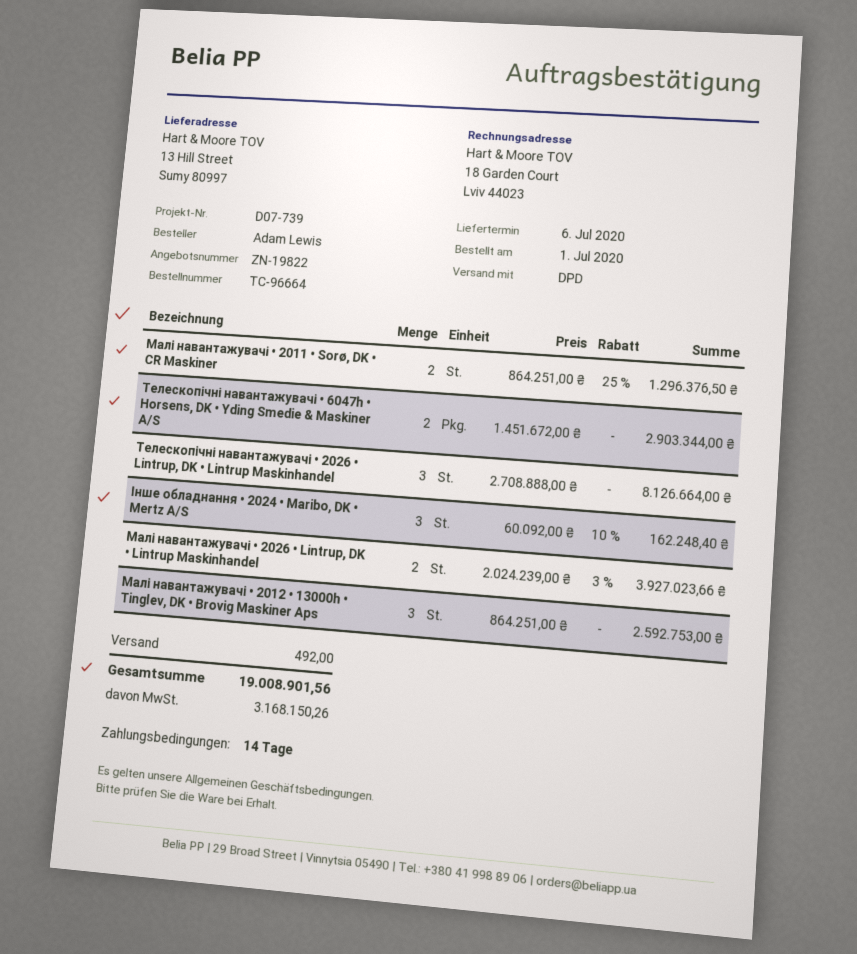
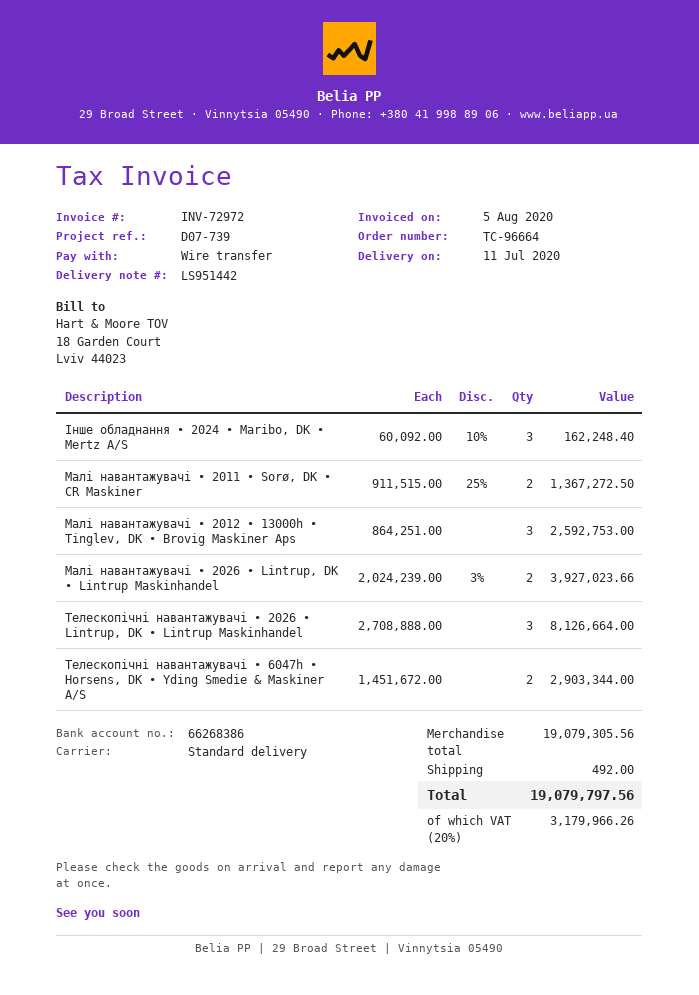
delivery date: 2020-07-06 -> 2020-07-11
shipping method: DPD -> standard
Малі навантажувачі • 2011 • Sorø, DK • CR Maskiner: 2 x 864251.00 - 25% = 1296376.50 -> 2 x 911515.00 - 25% = 1367272.50
tax: 3168150.26 -> 3179966.26
total: 19008901.56 -> 19079797.56

